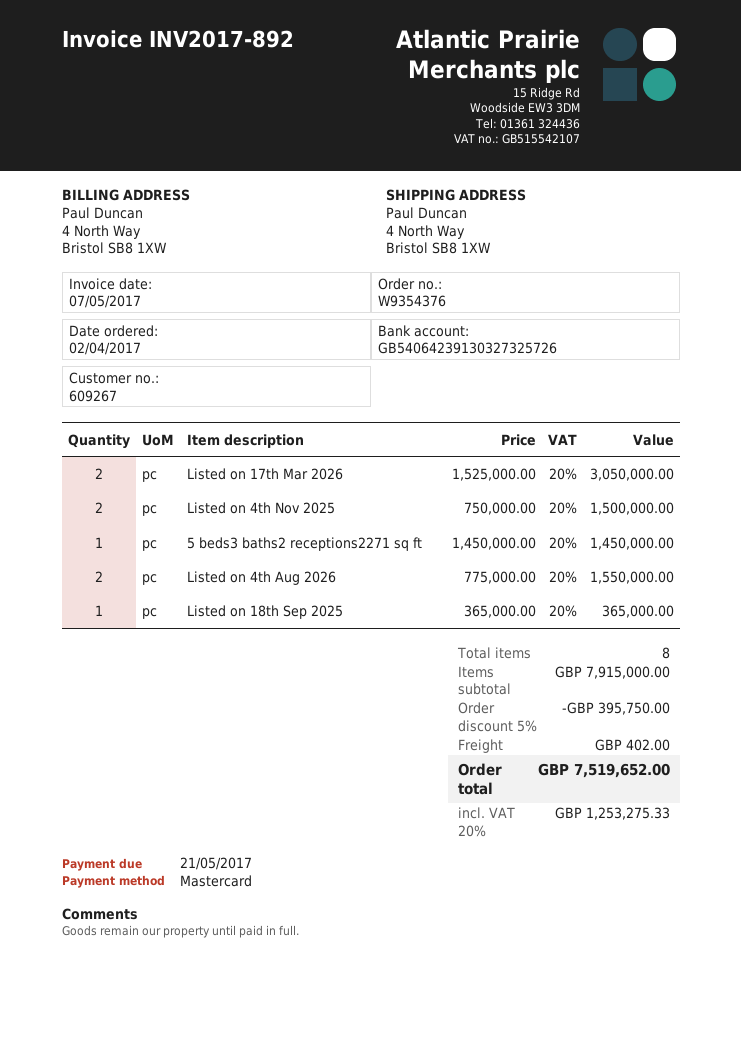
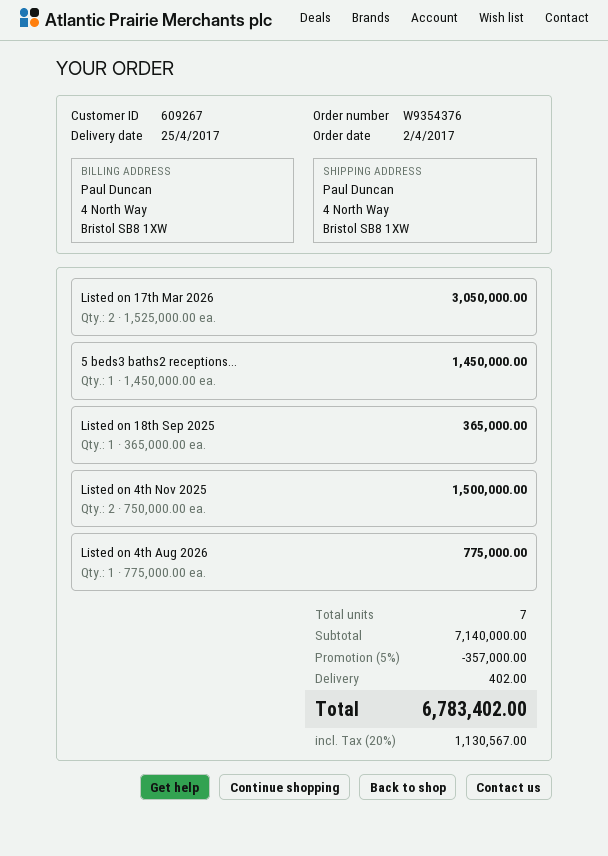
Listed on 4th Aug 2026: 2 x 775000.00 = 1550000.00 -> 1 x 775000.00 = 775000.00
total quantity: 8 -> 7
subtotal: 7915000.00 -> 7140000.00
discount: 5% = 395750.00 -> 5% = 357000.00
tax: 20% = 1253275.33 -> 20% = 1130567.00
total: 7519652.00 -> 6783402.00

